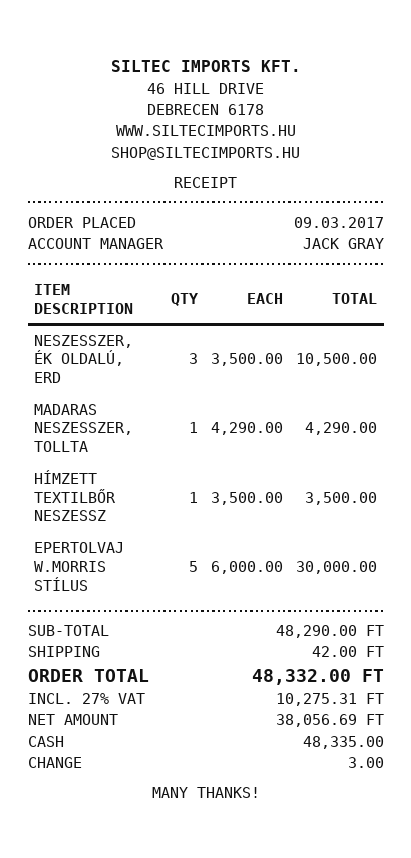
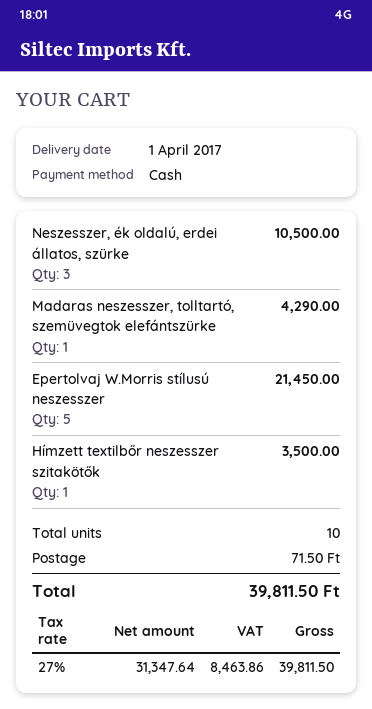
EPERTOLVAJ W.MORRIS STÍLUS: 5 for 30000.00 -> 5 for 21450.00
shipping: 42.00 -> 71.50
net: 38056.69 -> 31347.64
tax: 27% = 10275.31 -> 27% = 8463.86
total: 48332.00 -> 39811.50

